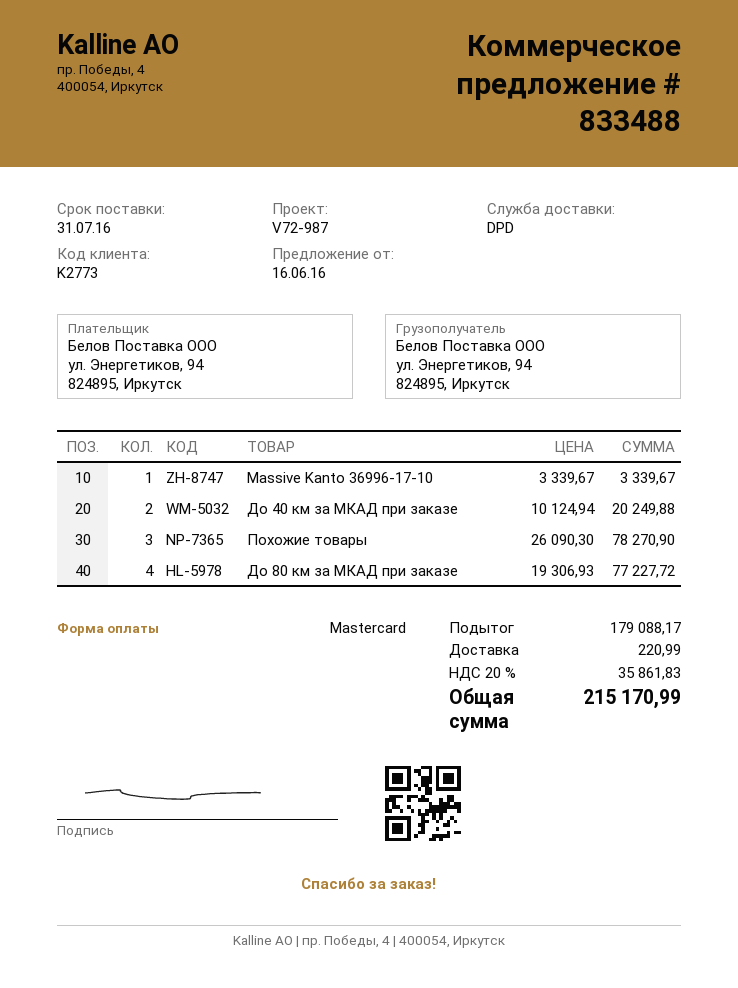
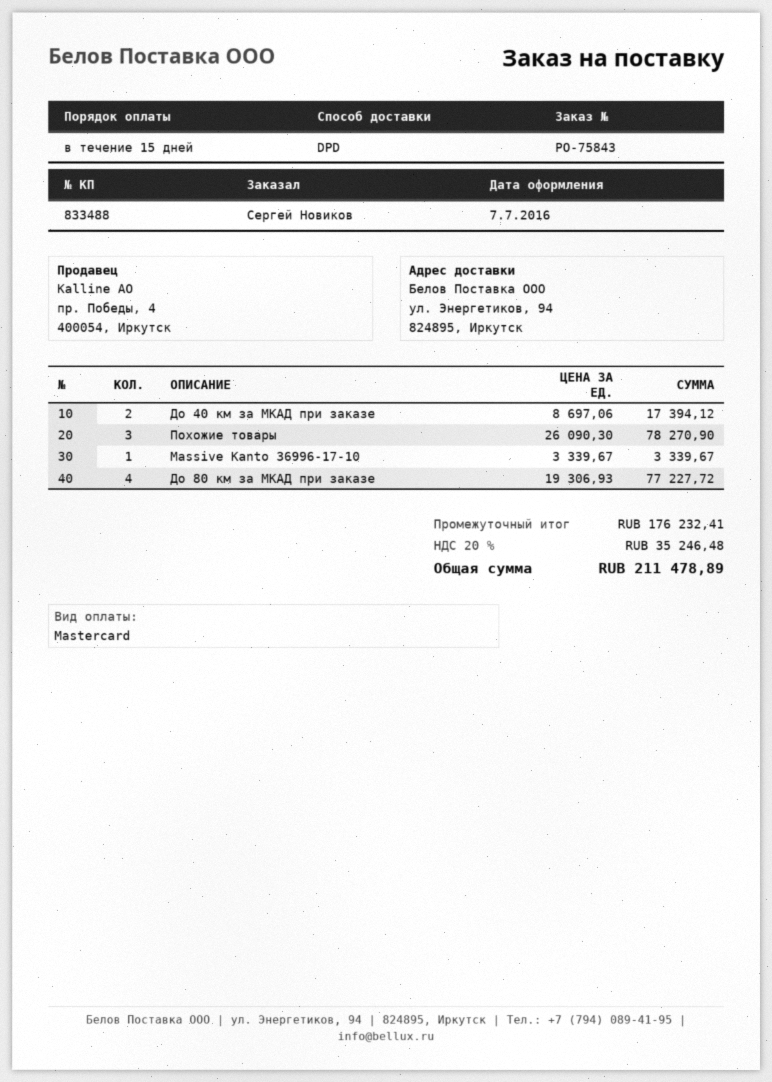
До 40 км за МКАД при заказе: 2 x 10124.94 = 20249.88 -> 2 x 8697.06 = 17394.12
subtotal: 179088.17 -> 176232.41
shipping: 220.99 -> none
tax: 20% = 35861.83 -> 20% = 35246.48
total: 215170.99 -> 211478.89

